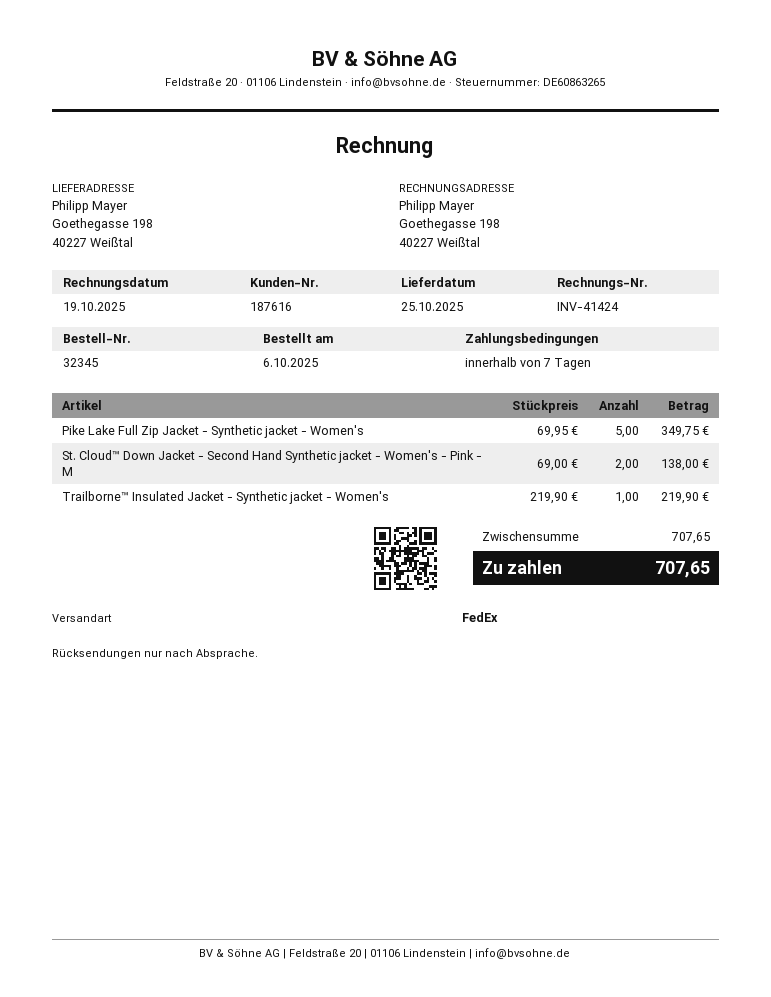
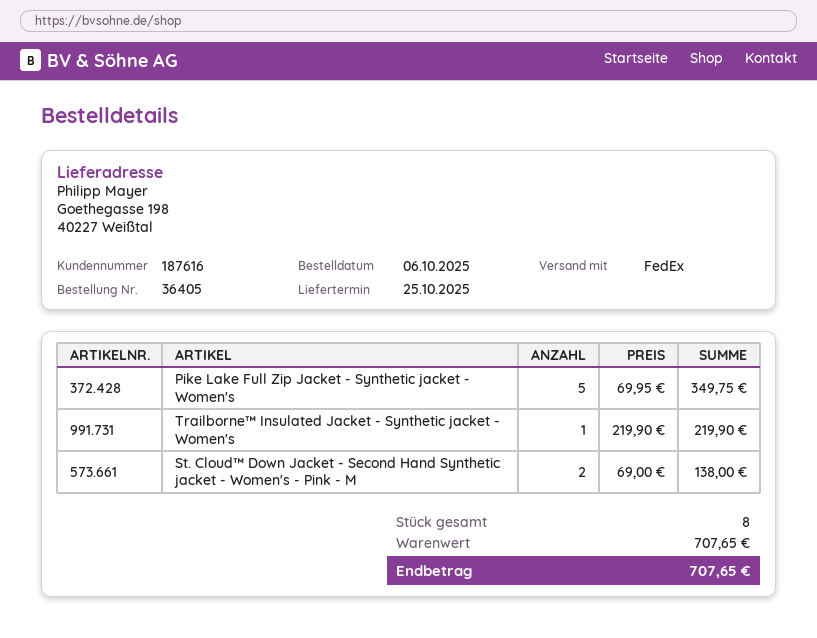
order number: 32345 -> 36405

